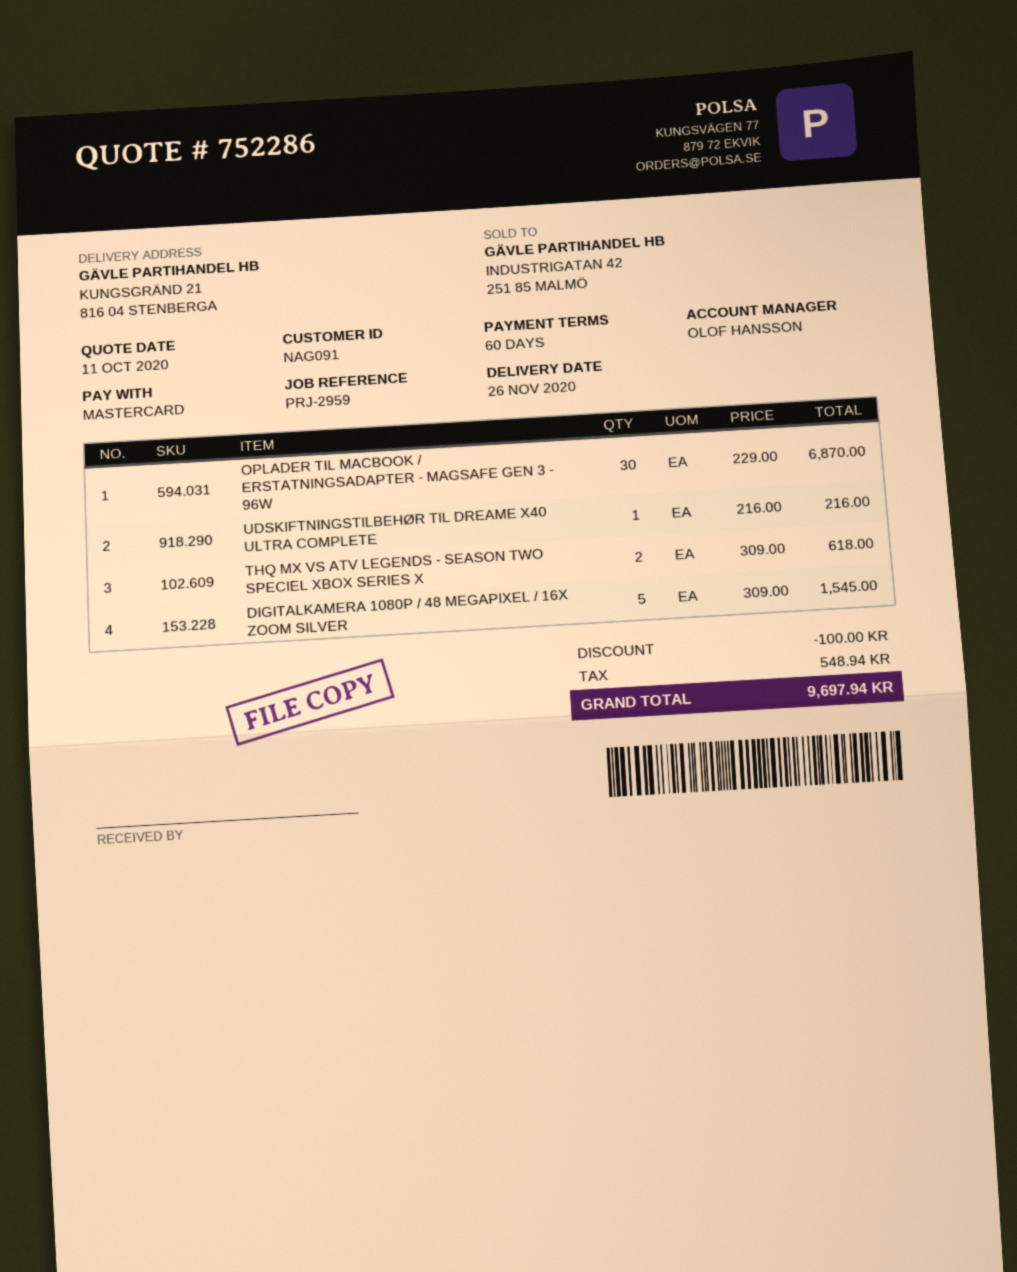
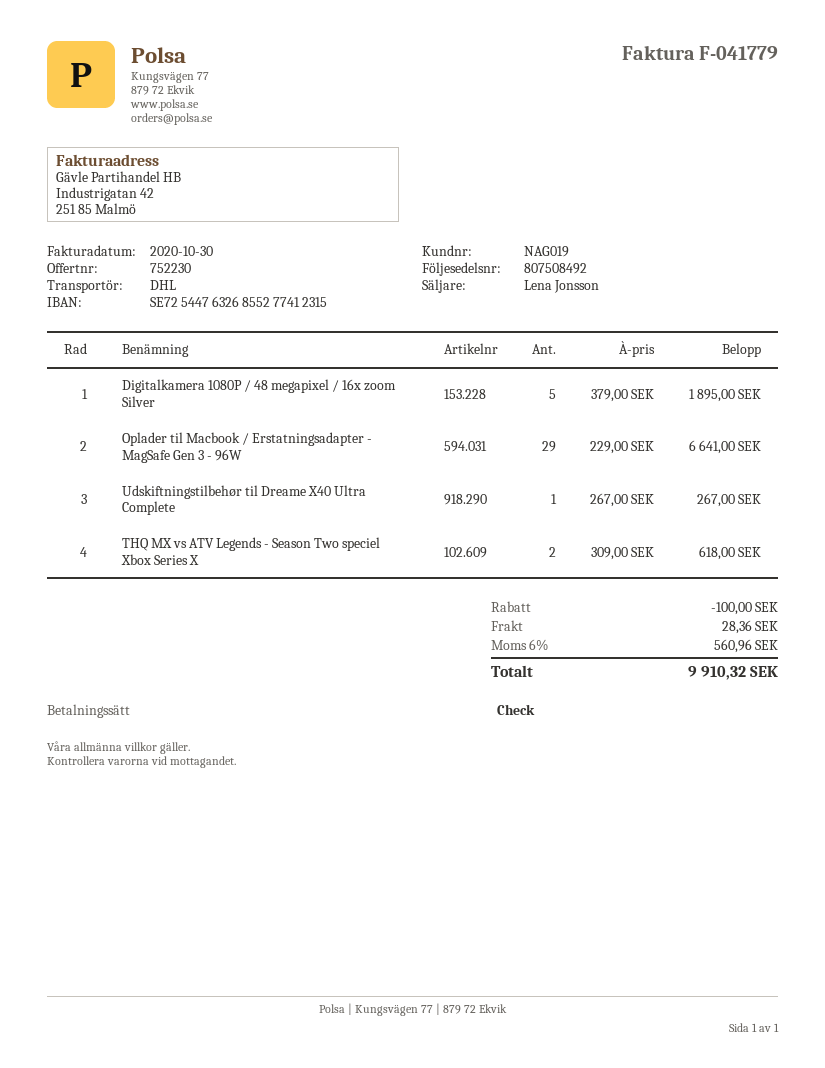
quote number: 752286 -> 752230
customer number: NAG091 -> NAG019
sales rep: OLOF HANSSON -> Lena Jonsson
payment method: Mastercard -> cheque
OPLADER TIL MACBOOK / ERSTATNINGSADAPTER - MAGSAFE GEN 3 - 96W: 30 x 229.00 = 6870.00 -> 29 x 229.00 = 6641.00
UDSKIFTNINGSTILBEHØR TIL DREAME X40 ULTRA COMPLETE: 1 x 216.00 = 216.00 -> 1 x 267.00 = 267.00
DIGITALKAMERA 1080P / 48 MEGAPIXEL / 16X ZOOM SILVER: 5 x 309.00 = 1545.00 -> 5 x 379.00 = 1895.00
shipping: none -> 28.36
tax: 548.94 -> 560.96
total: 9697.94 -> 9910.32

